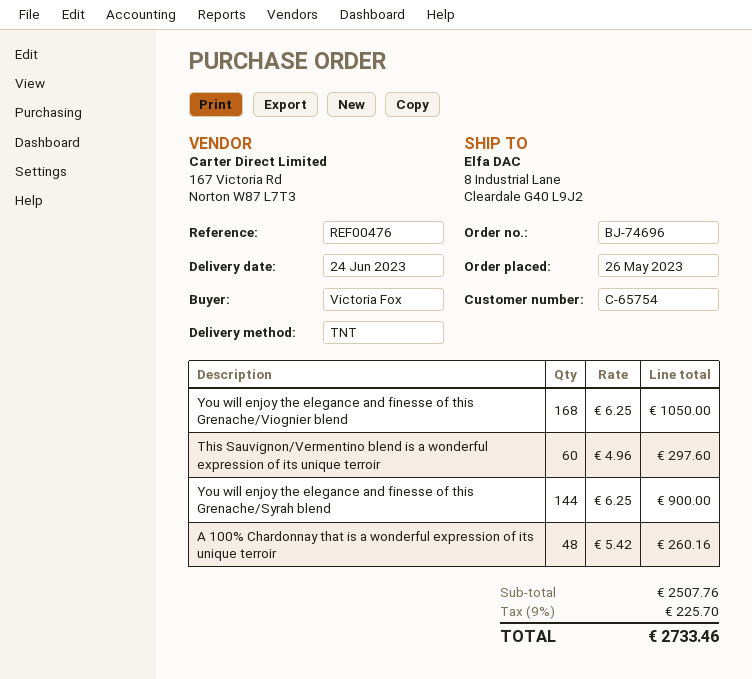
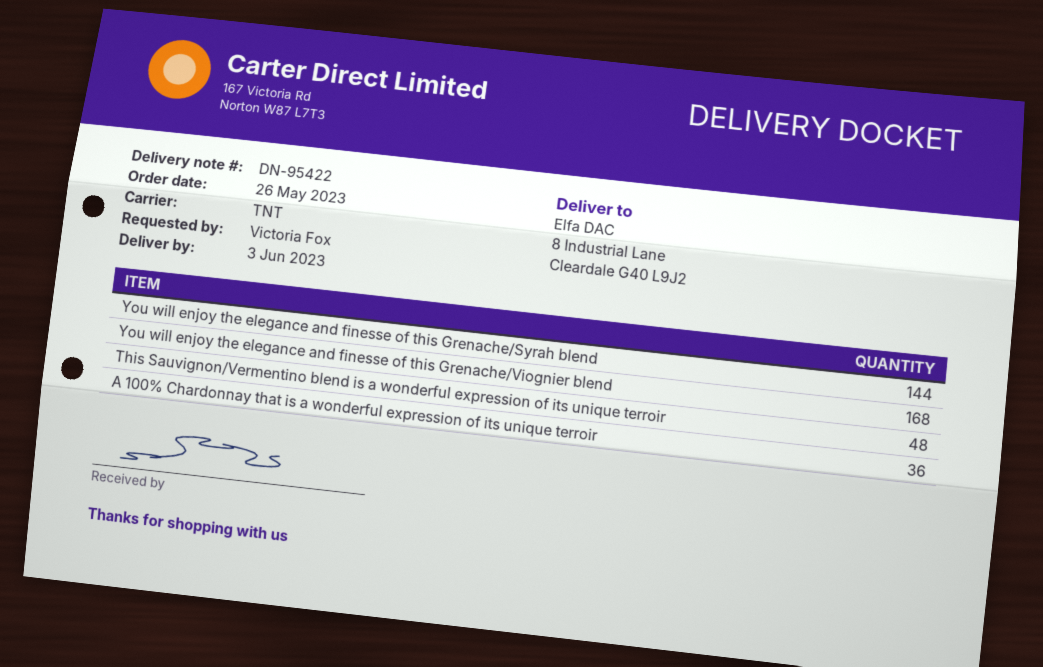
delivery date: 2023-06-24 -> 2023-06-03
This Sauvignon/Vermentino blend is a wonderful expression of its unique terroir: 60 -> 48
A 100% Chardonnay that is a wonderful expression of its unique terroir: 48 -> 36

